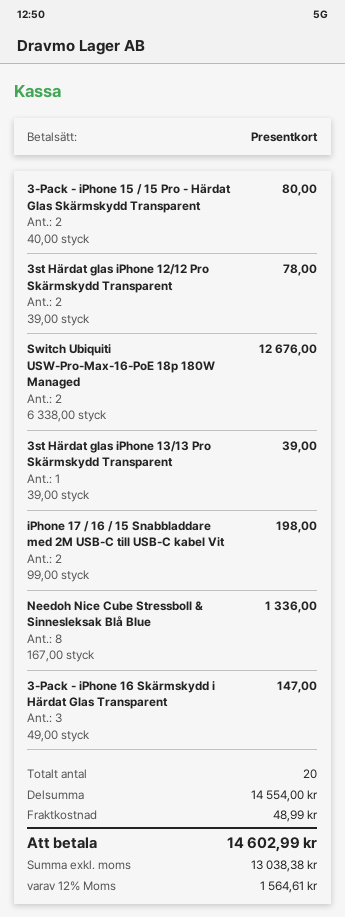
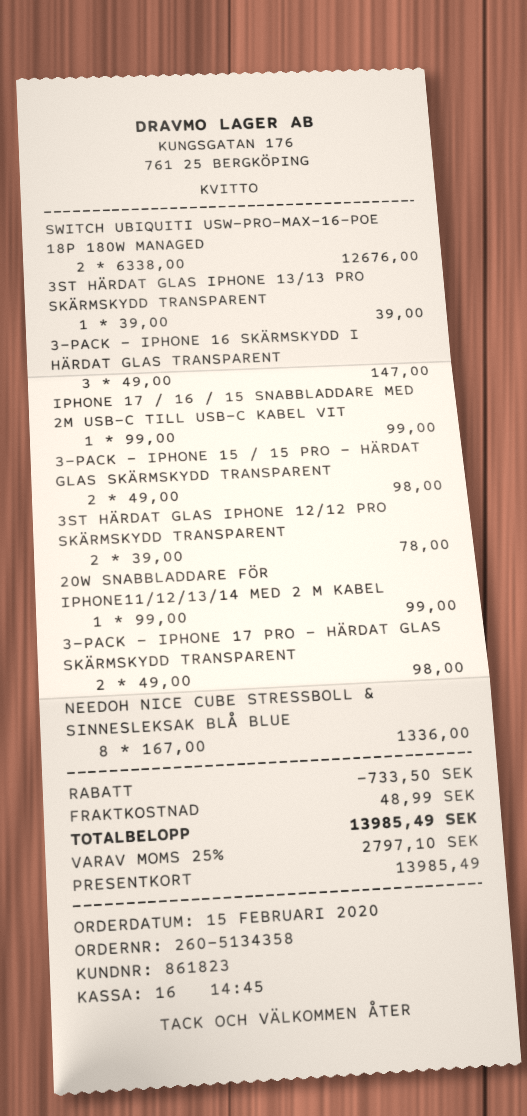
3-Pack - iPhone 15 / 15 Pro - Härdat Glas Skärmskydd Transparent: 2 x 40.00 = 80.00 -> 2 x 49.00 = 98.00
iPhone 17 / 16 / 15 Snabbladdare med 2M USB-C till USB-C kabel Vit: 2 x 99.00 = 198.00 -> 1 x 99.00 = 99.00
20W SNABBLADDARE FÖR IPHONE11/12/13/14 MED 2 M KABEL: none -> 1 x 99.00 = 99.00
3-PACK - IPHONE 17 PRO - HÄRDAT GLAS SKÄRMSKYDD TRANSPARENT: none -> 2 x 49.00 = 98.00
discount: none -> 733.50
tax: 12% = 1564.61 -> 25% = 2797.10
total: 14602.99 -> 13985.49

